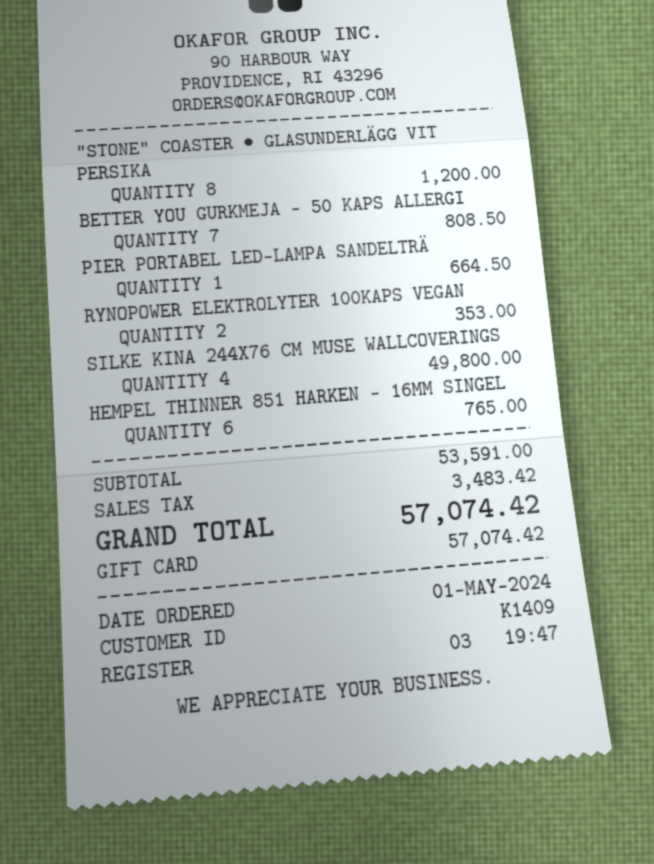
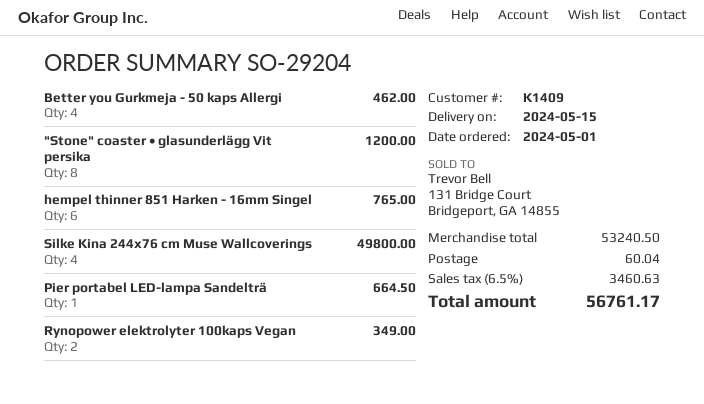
BETTER YOU GURKMEJA - 50 KAPS ALLERGI: 7 for 808.50 -> 4 for 462.00
RYNOPOWER ELEKTROLYTER 100KAPS VEGAN: 2 for 353.00 -> 2 for 349.00
subtotal: 53591.00 -> 53240.50
shipping: none -> 60.04
tax: 3483.42 -> 3460.63
total: 57074.42 -> 56761.17

